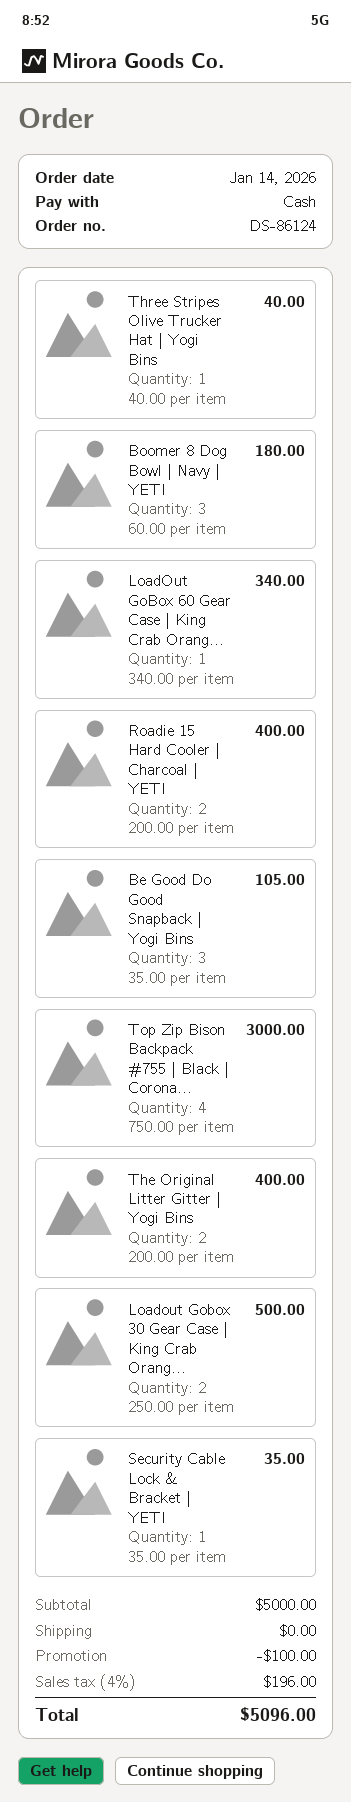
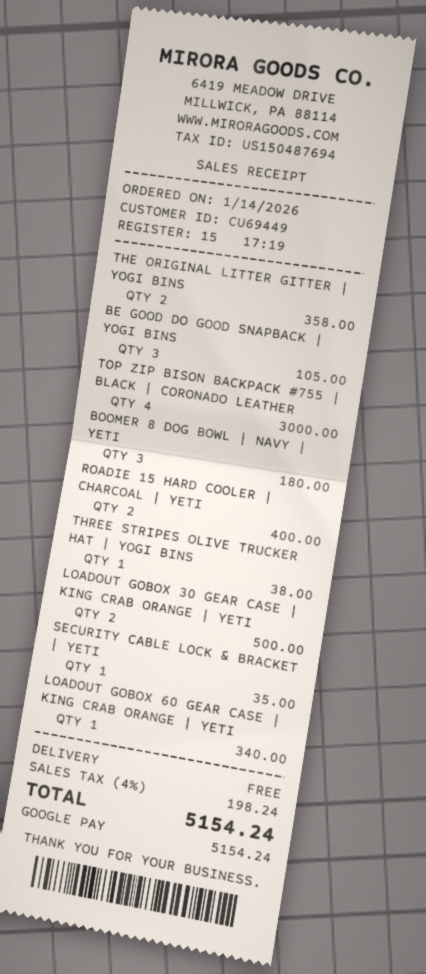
payment method: cash -> Google Pay
Three Stripes Olive Trucker Hat | Yogi Bins: 1 for 40.00 -> 1 for 38.00
The Original Litter Gitter | Yogi Bins: 2 for 400.00 -> 2 for 358.00
discount: 100.00 -> none
tax: 4% = 196.00 -> 4% = 198.24
total: 5096.00 -> 5154.24

